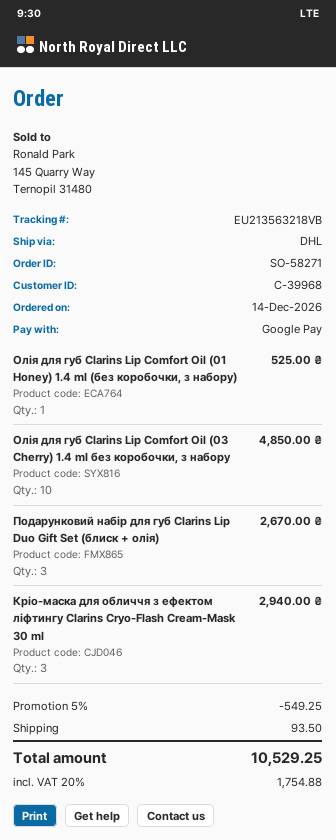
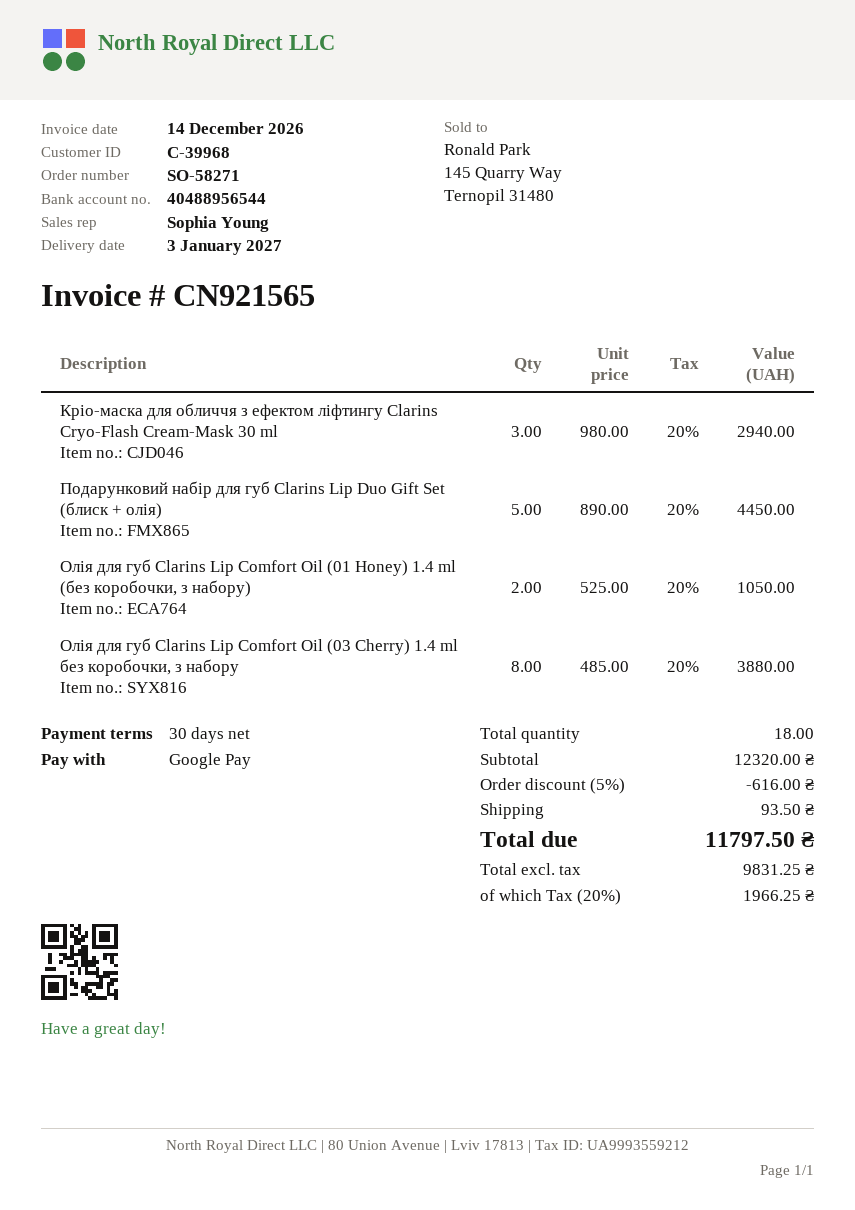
Олія для губ Clarins Lip Comfort Oil (01 Honey) 1.4 ml (без коробочки, з набору): 1 for 525.00 -> 2 for 1050.00
Олія для губ Clarins Lip Comfort Oil (03 Cherry) 1.4 ml без коробочки, з набору: 10 for 4850.00 -> 8 for 3880.00
Подарунковий набір для губ Clarins Lip Duo Gift Set (блиск + олія): 3 for 2670.00 -> 5 for 4450.00
discount: 5% = 549.25 -> 5% = 616.00
tax: 20% = 1754.88 -> 20% = 1966.25
total: 10529.25 -> 11797.50

